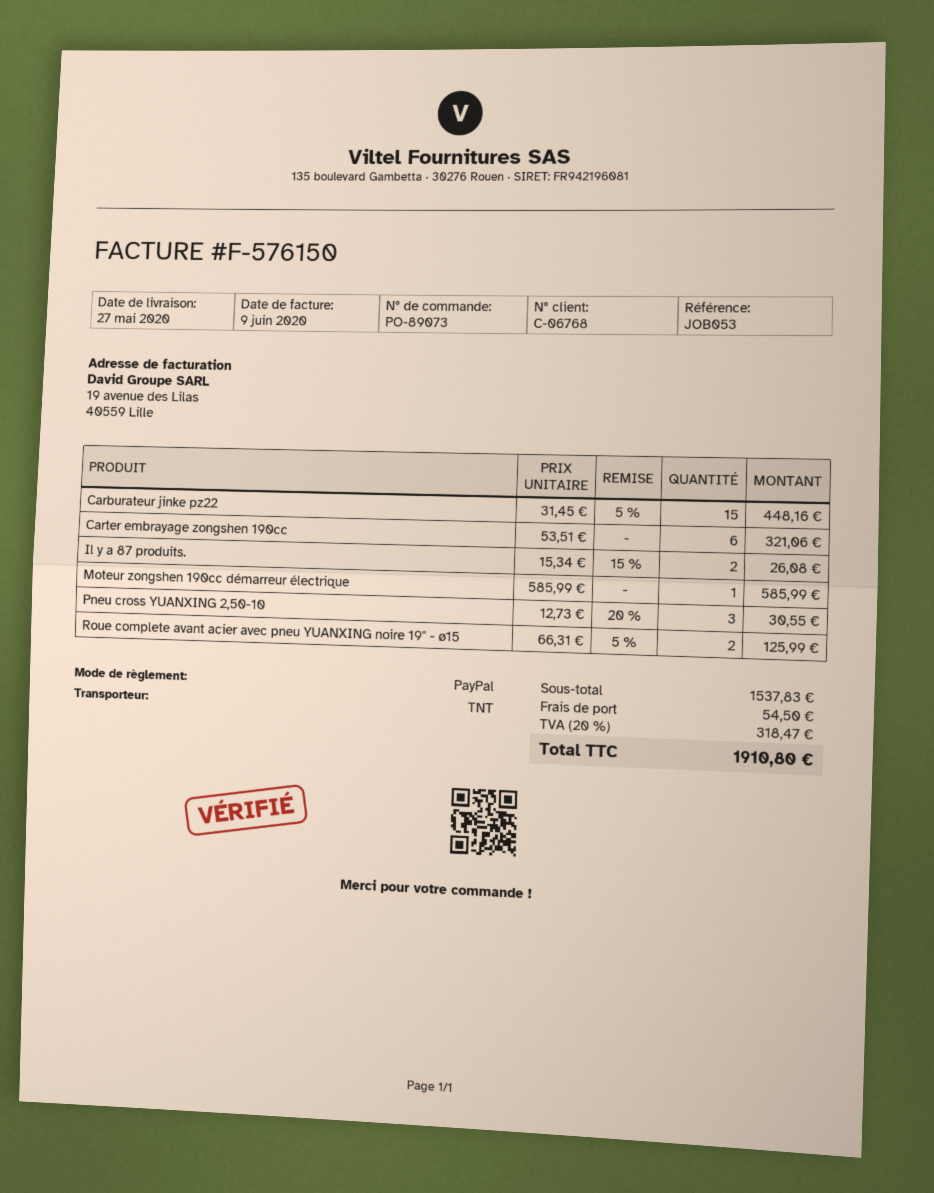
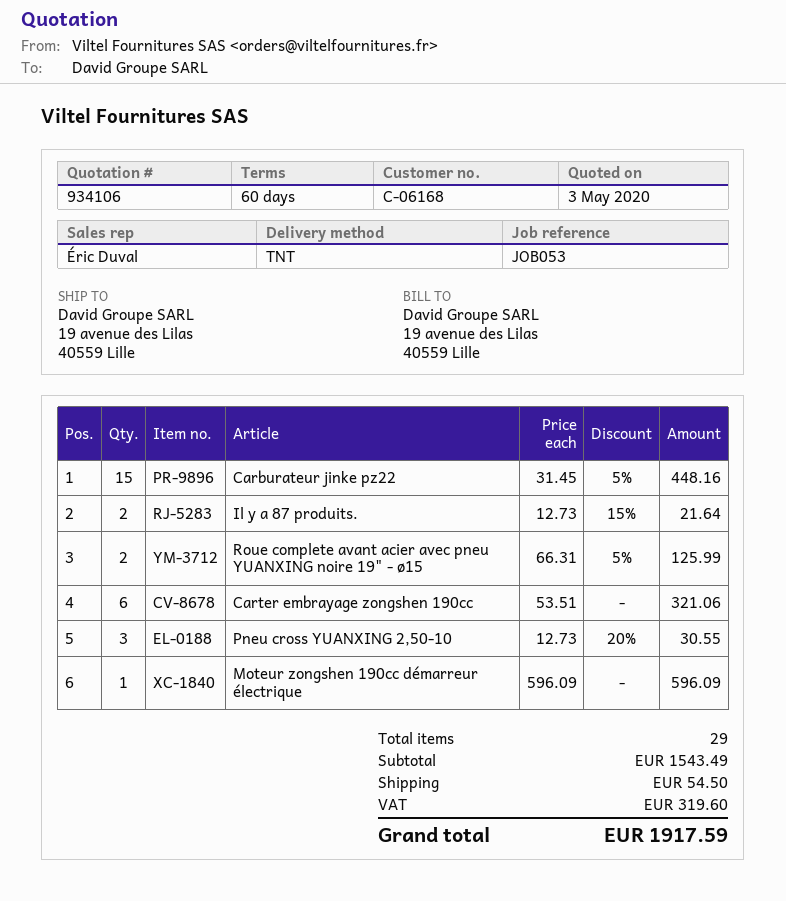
customer number: C-06768 -> C-06168
Il y a 87 produits.: 2 x 15.34 - 15% = 26.08 -> 2 x 12.73 - 15% = 21.64
Moteur zongshen 190cc démarreur électrique: 1 x 585.99 = 585.99 -> 1 x 596.09 = 596.09
subtotal: 1537.83 -> 1543.49
tax: 318.47 -> 319.60
total: 1910.80 -> 1917.59

